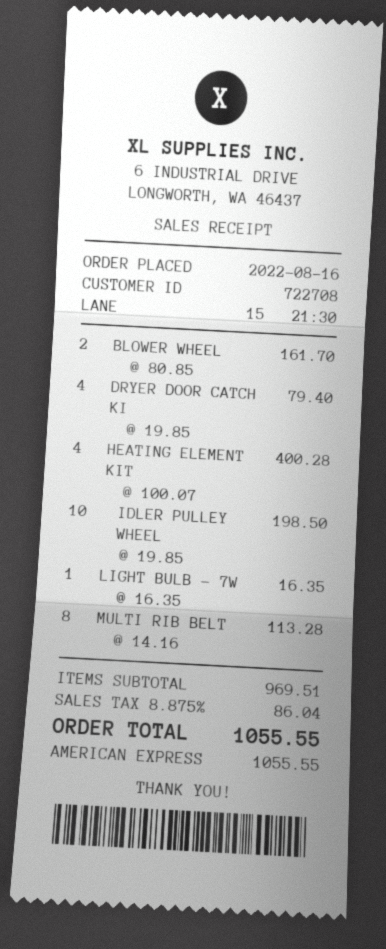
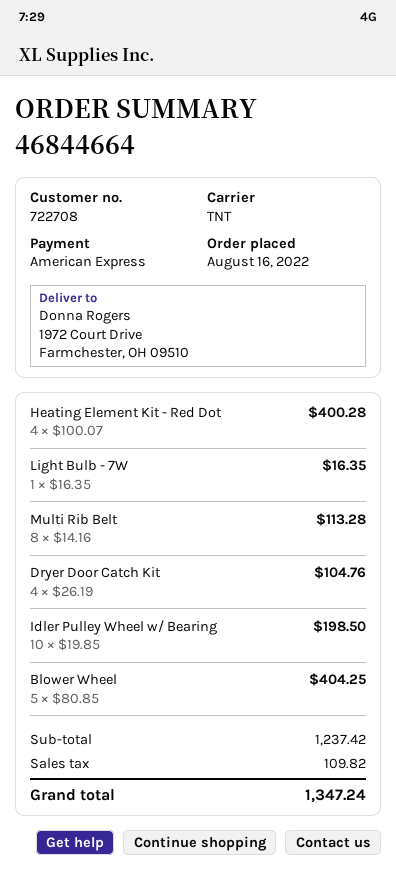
BLOWER WHEEL: 2 x 80.85 = 161.70 -> 5 x 80.85 = 404.25
DRYER DOOR CATCH KI: 4 x 19.85 = 79.40 -> 4 x 26.19 = 104.76
subtotal: 969.51 -> 1237.42
tax: 86.04 -> 109.82
total: 1055.55 -> 1347.24

